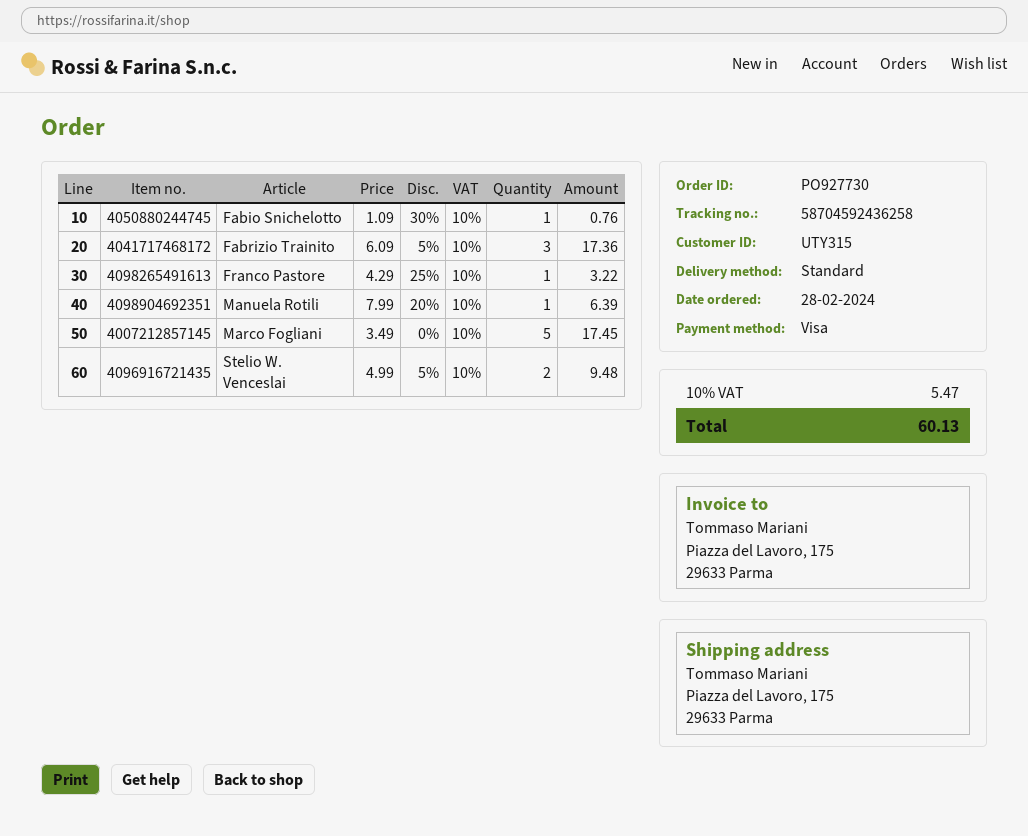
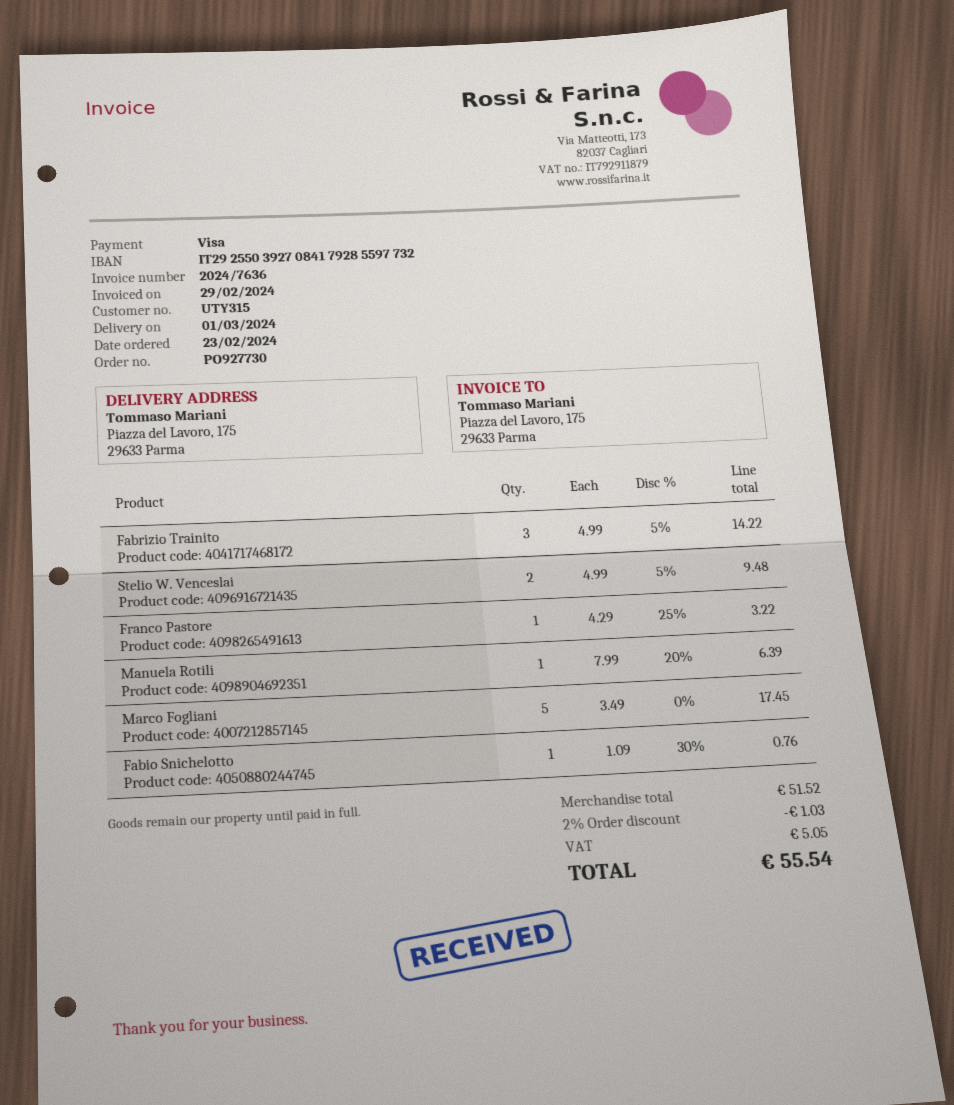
order date: 2024-02-28 -> 2024-02-23
Fabrizio Trainito: 3 x 6.09 - 5% = 17.36 -> 3 x 4.99 - 5% = 14.22
discount: none -> 2% = 1.03
tax: 5.47 -> 5.05
total: 60.13 -> 55.54

